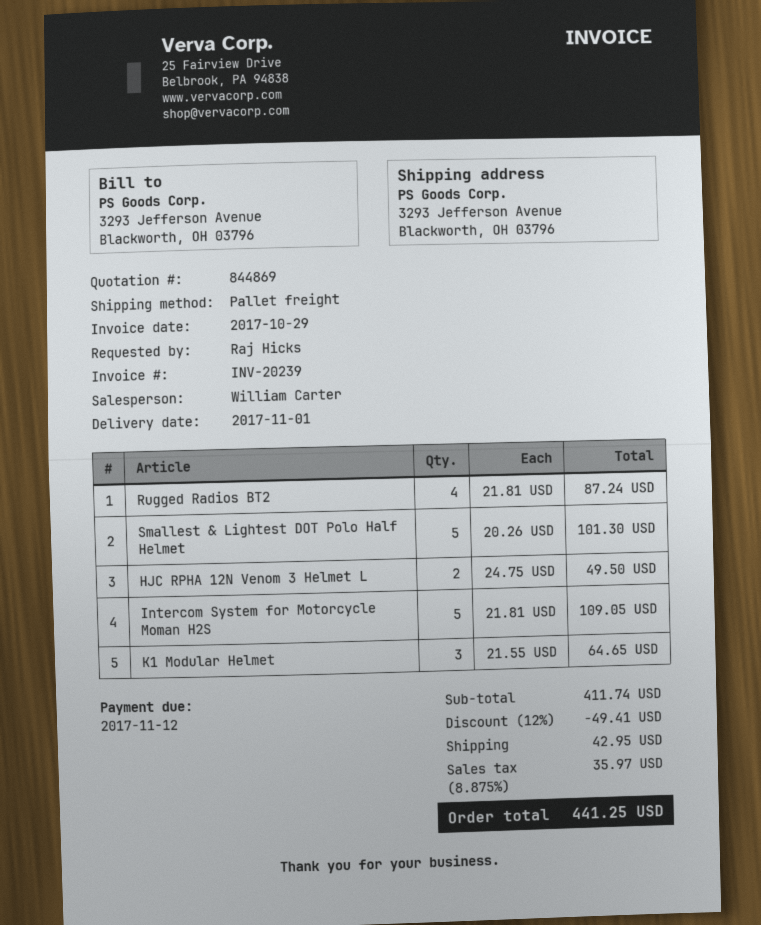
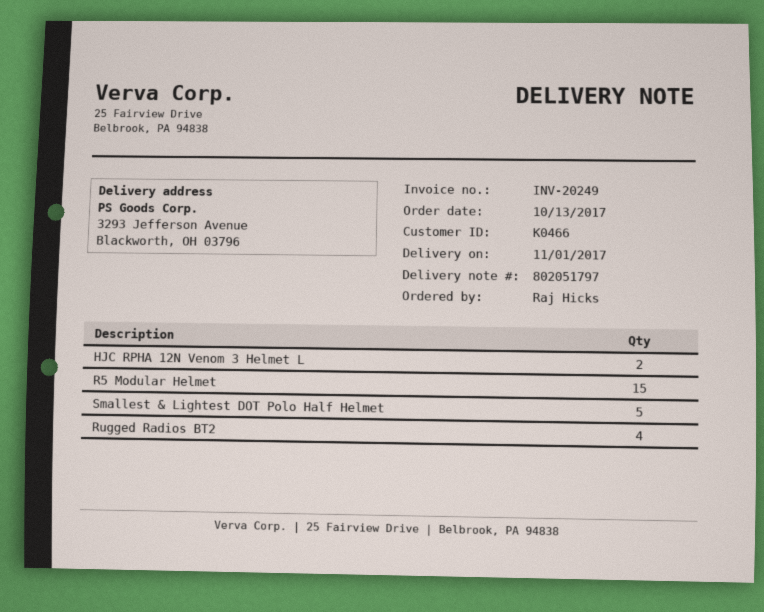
invoice number: INV-20239 -> INV-20249
Intercom System for Motorcycle Moman H2S: 5 -> none
K1 Modular Helmet: 3 -> none
R5 Modular Helmet: none -> 15

